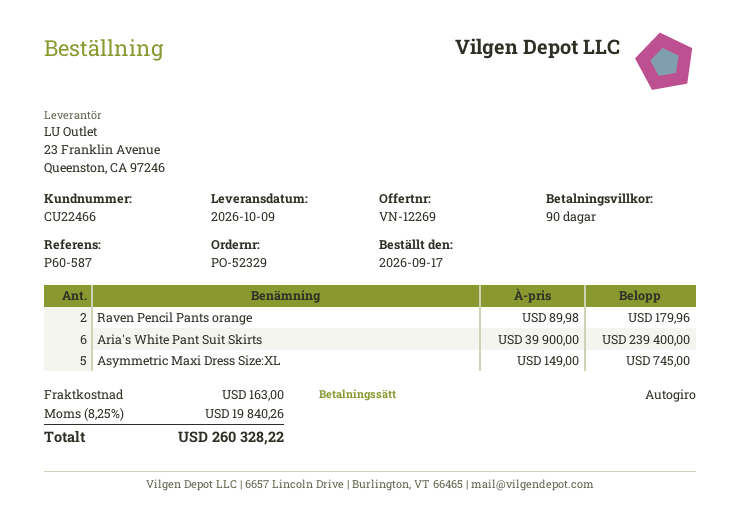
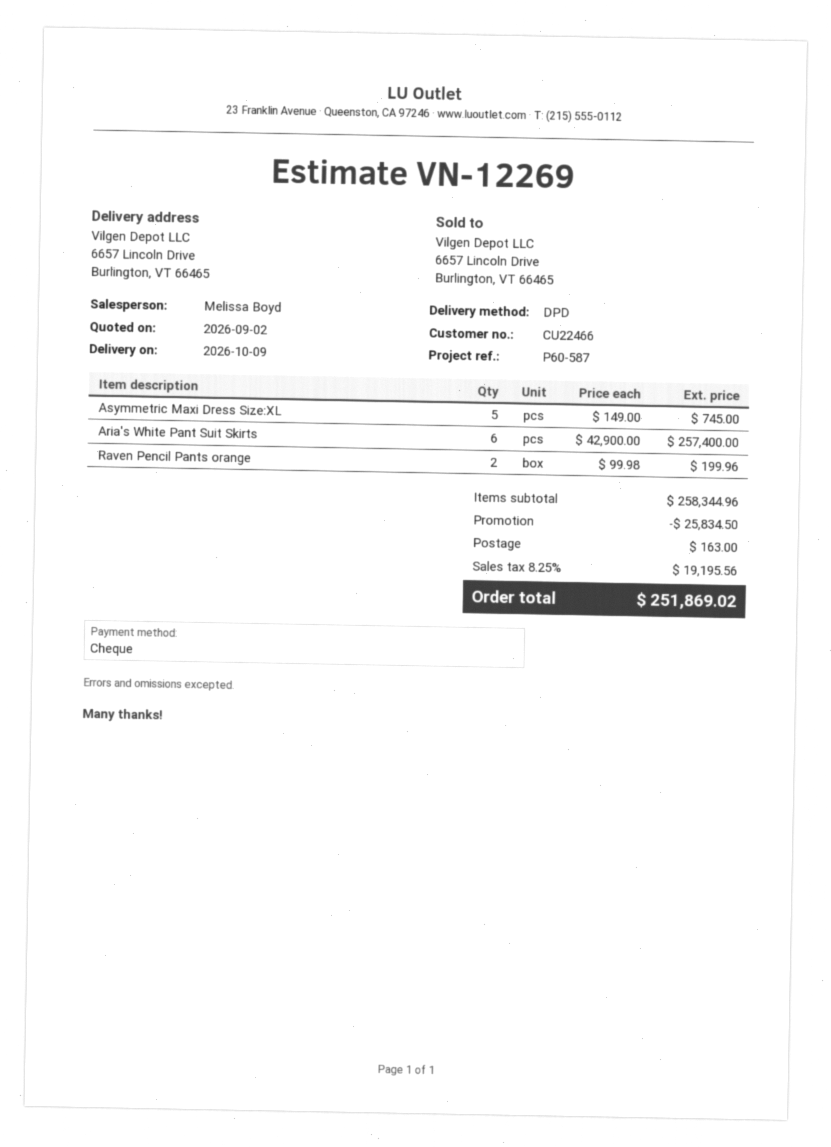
payment method: direct debit -> cheque
Raven Pencil Pants orange: 2 x 89.98 = 179.96 -> 2 x 99.98 = 199.96
Aria's White Pant Suit Skirts: 6 x 39900.00 = 239400.00 -> 6 x 42900.00 = 257400.00
discount: none -> 25834.50
tax: 8.25% = 19840.26 -> 8.25% = 19195.56
total: 260328.22 -> 251869.02

